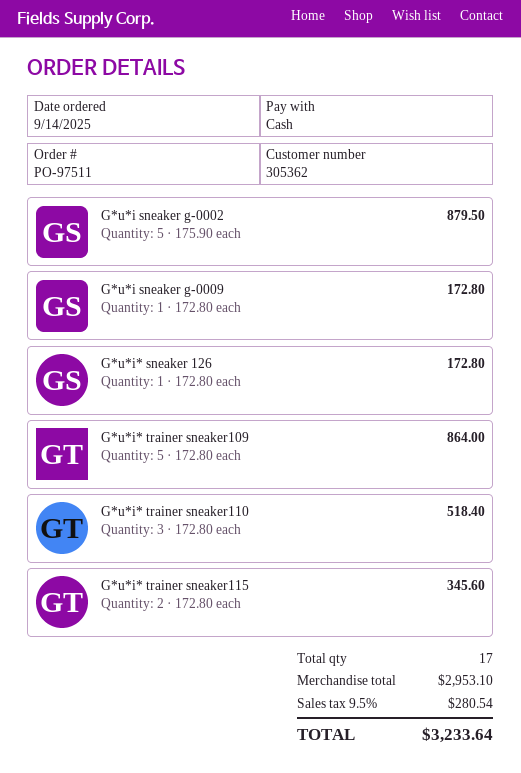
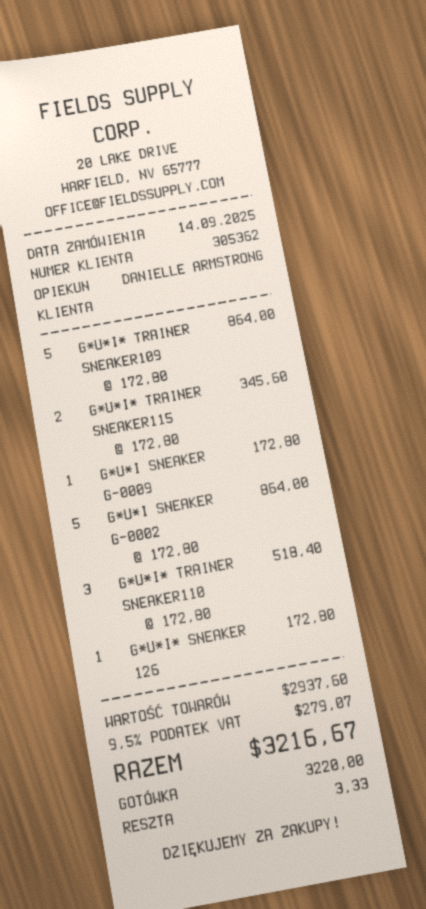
G*u*i sneaker g-0002: 5 x 175.90 = 879.50 -> 5 x 172.80 = 864.00
subtotal: 2953.10 -> 2937.60
tax: 9.5% = 280.54 -> 9.5% = 279.07
total: 3233.64 -> 3216.67

